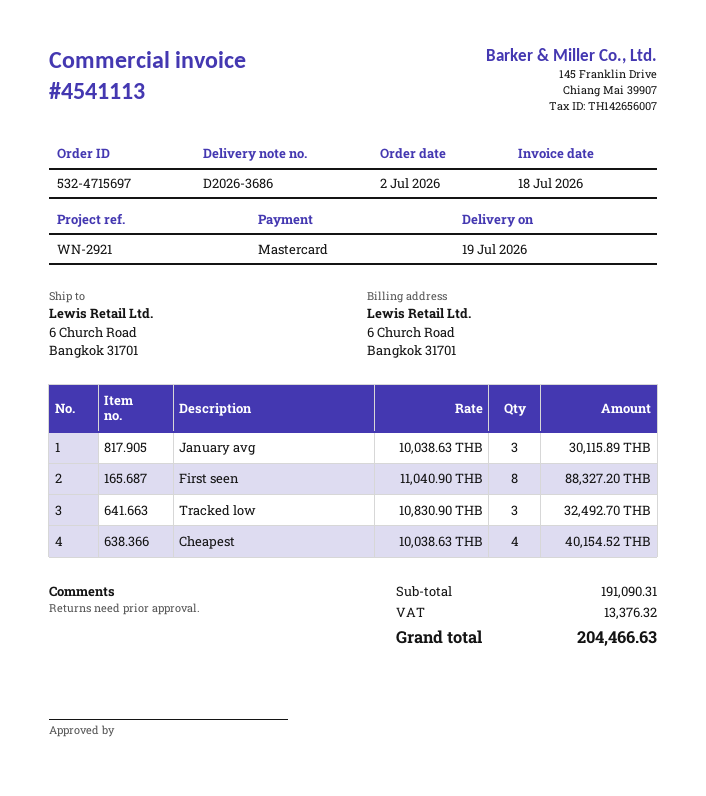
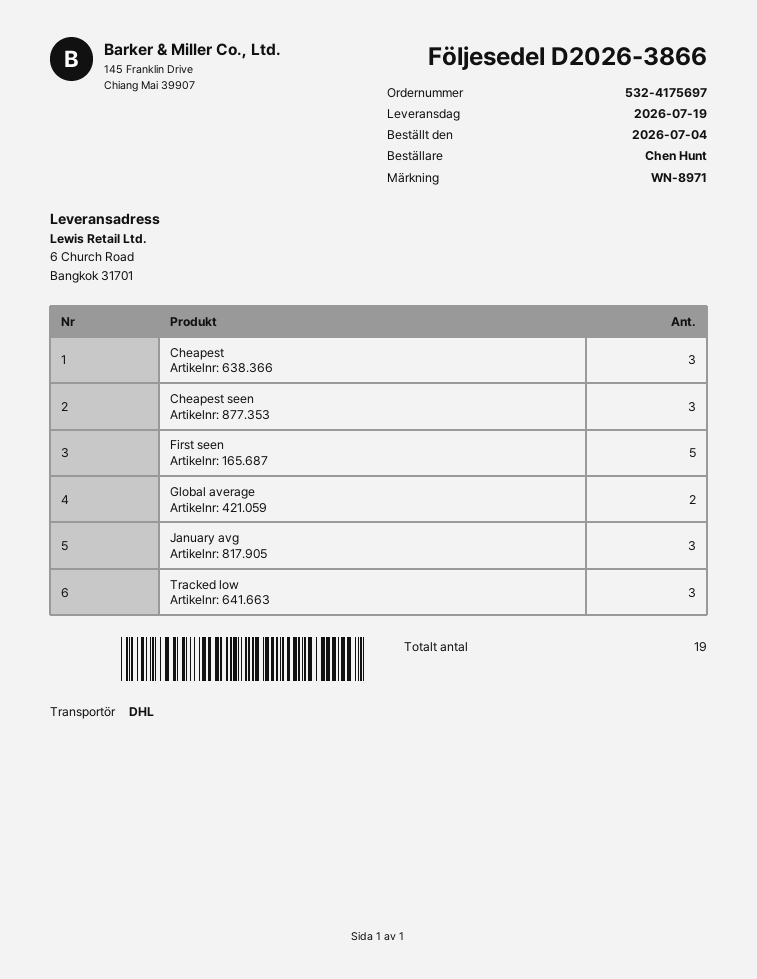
order number: 532-4715697 -> 532-4175697
order date: 2026-07-02 -> 2026-07-04
delivery note number: D2026-3686 -> D2026-3866
reference: WN-2921 -> WN-8971
First seen: 8 -> 5
Cheapest: 4 -> 3
Cheapest seen: none -> 3
Global average: none -> 2

